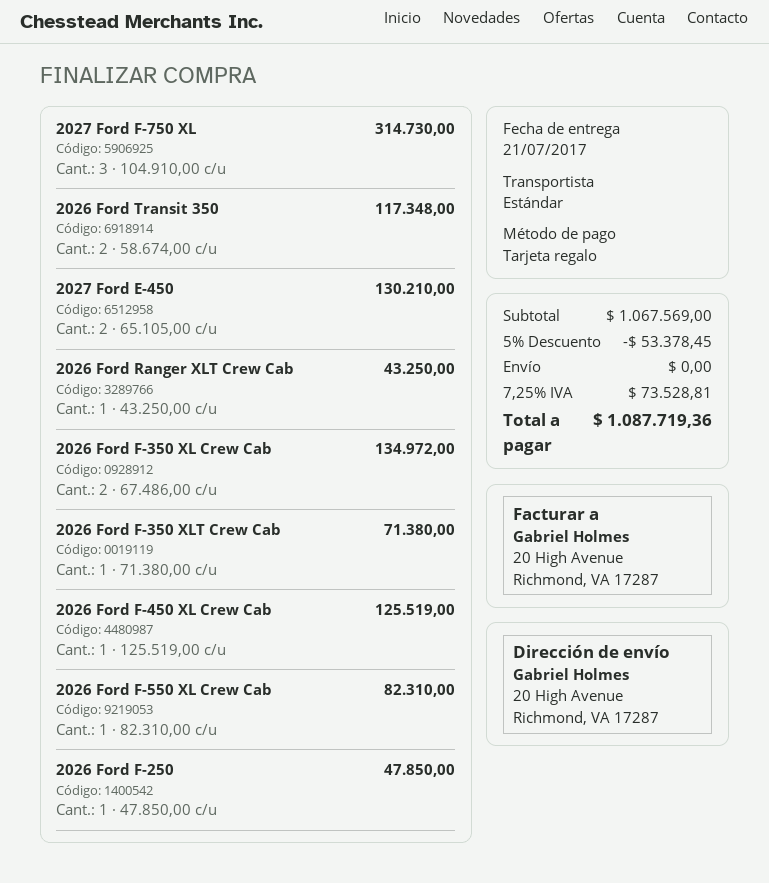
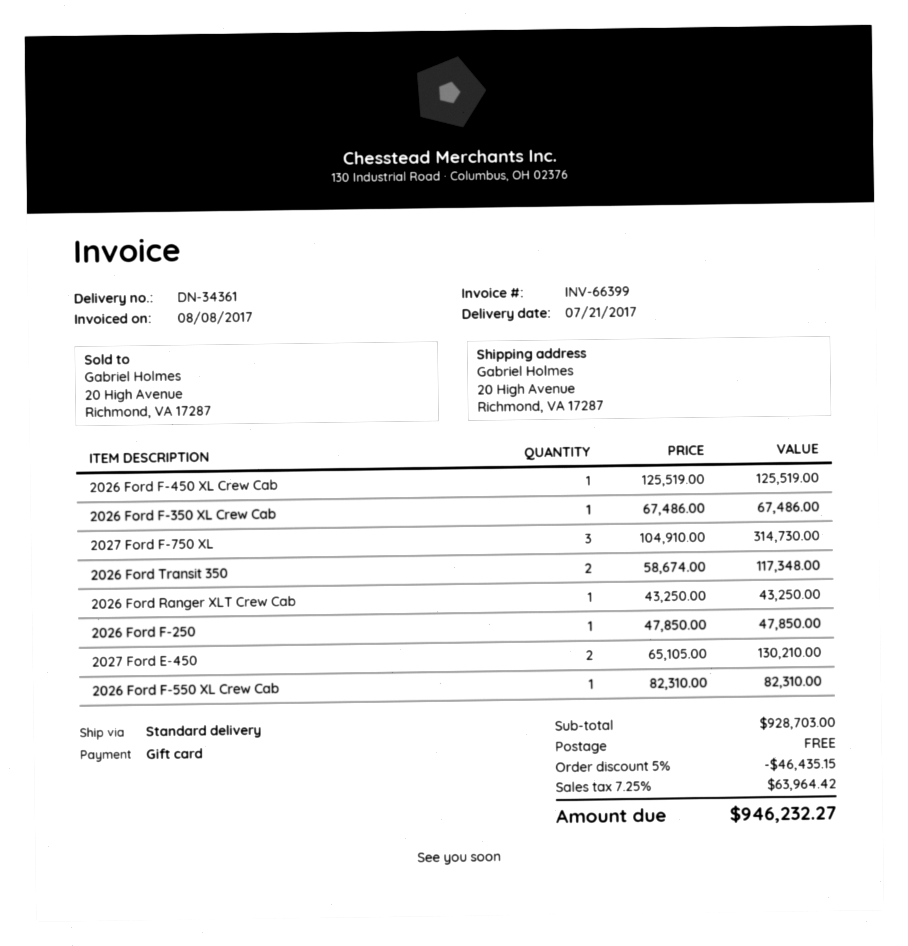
2026 Ford F-350 XL Crew Cab: 2 x 67486.00 = 134972.00 -> 1 x 67486.00 = 67486.00
2026 Ford F-350 XLT Crew Cab: 1 x 71380.00 = 71380.00 -> none
subtotal: 1067569.00 -> 928703.00
discount: 5% = 53378.45 -> 5% = 46435.15
tax: 7.25% = 73528.81 -> 7.25% = 63964.42
total: 1087719.36 -> 946232.27

